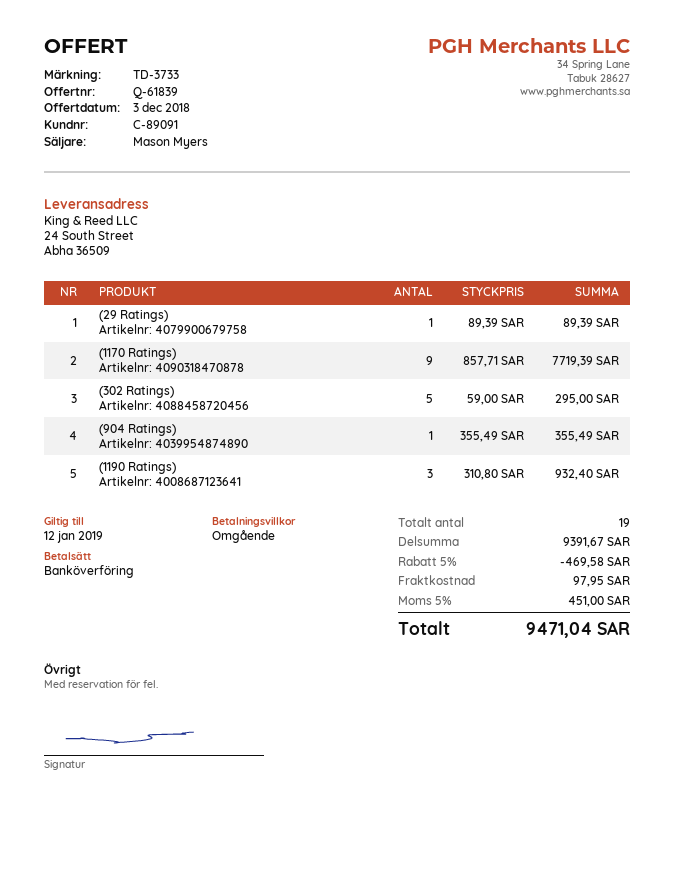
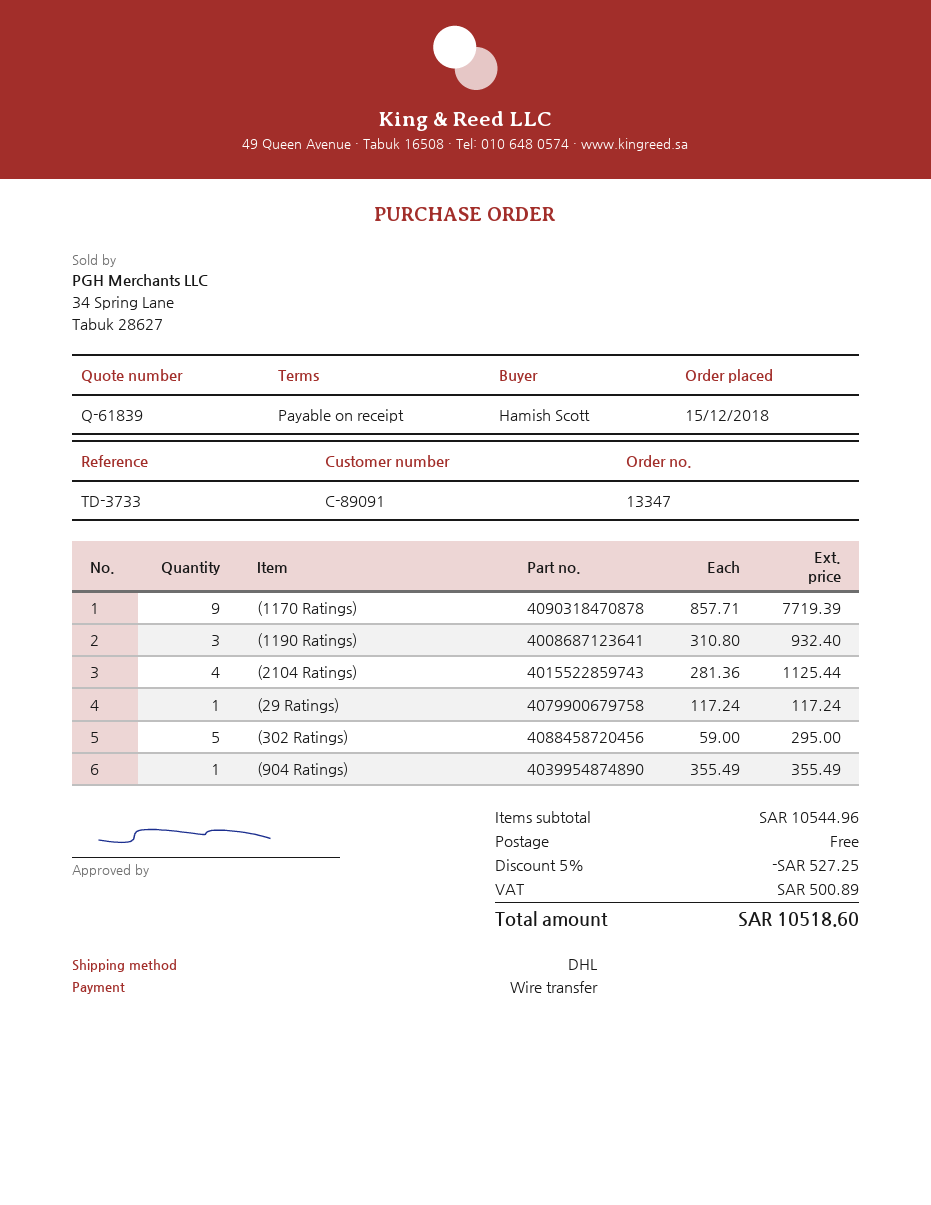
(29 Ratings): 1 x 89.39 = 89.39 -> 1 x 117.24 = 117.24
(2104 Ratings): none -> 4 x 281.36 = 1125.44
subtotal: 9391.67 -> 10544.96
discount: 5% = 469.58 -> 5% = 527.25
shipping: 97.95 -> 0.00
tax: 451.00 -> 500.89
total: 9471.04 -> 10518.60

